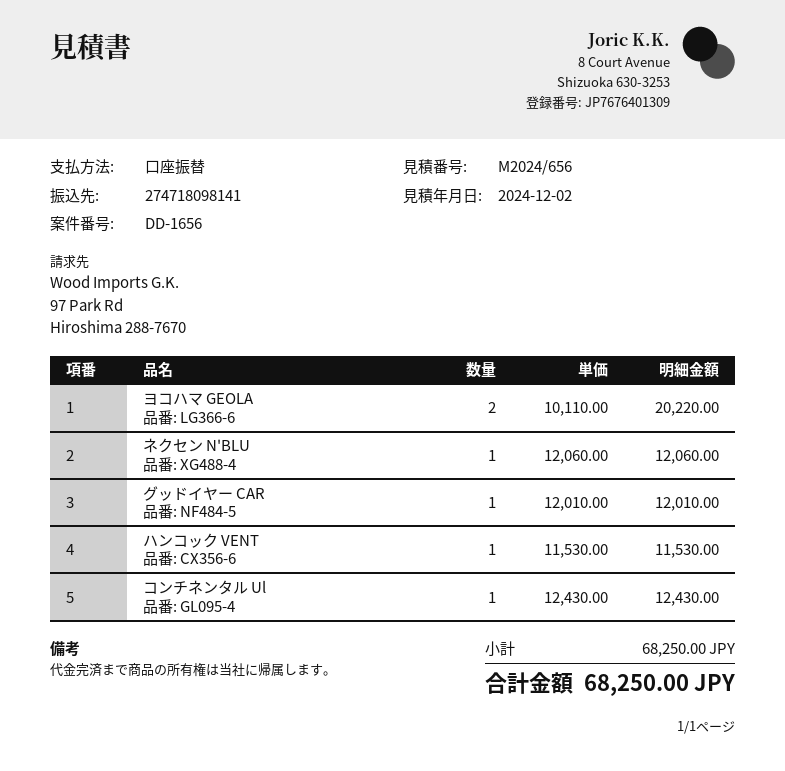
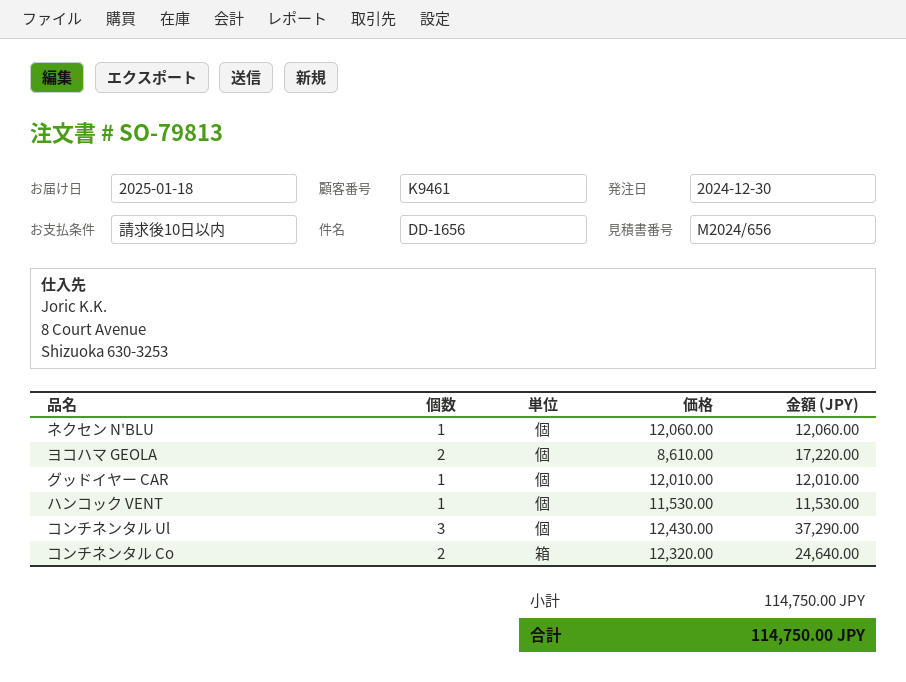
ヨコハマ GEOLA: 2 x 10110.00 = 20220.00 -> 2 x 8610.00 = 17220.00
コンチネンタル Ul: 1 x 12430.00 = 12430.00 -> 3 x 12430.00 = 37290.00
コンチネンタル Co: none -> 2 x 12320.00 = 24640.00
subtotal: 68250.00 -> 114750.00
total: 68250.00 -> 114750.00

